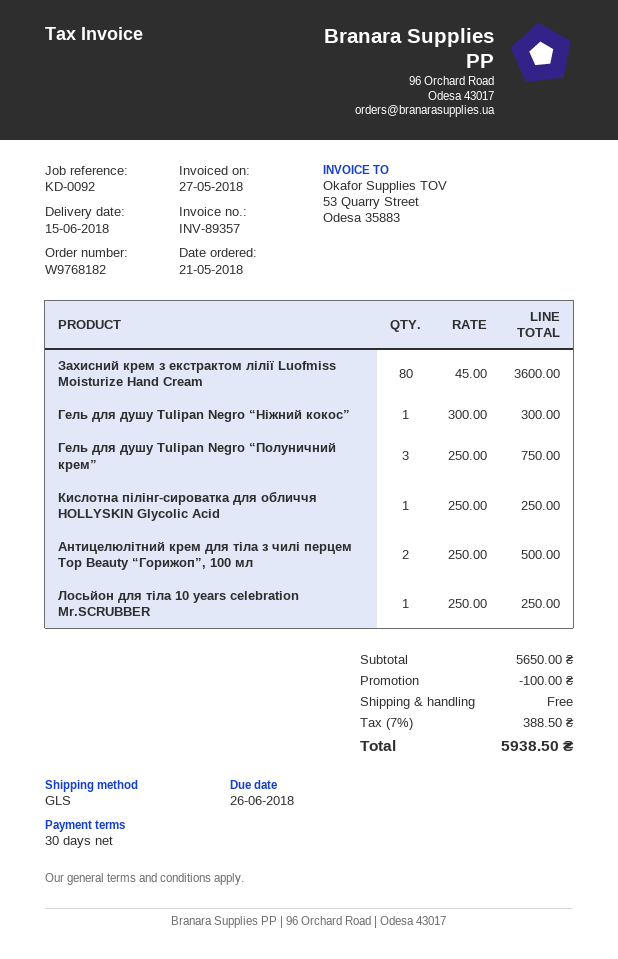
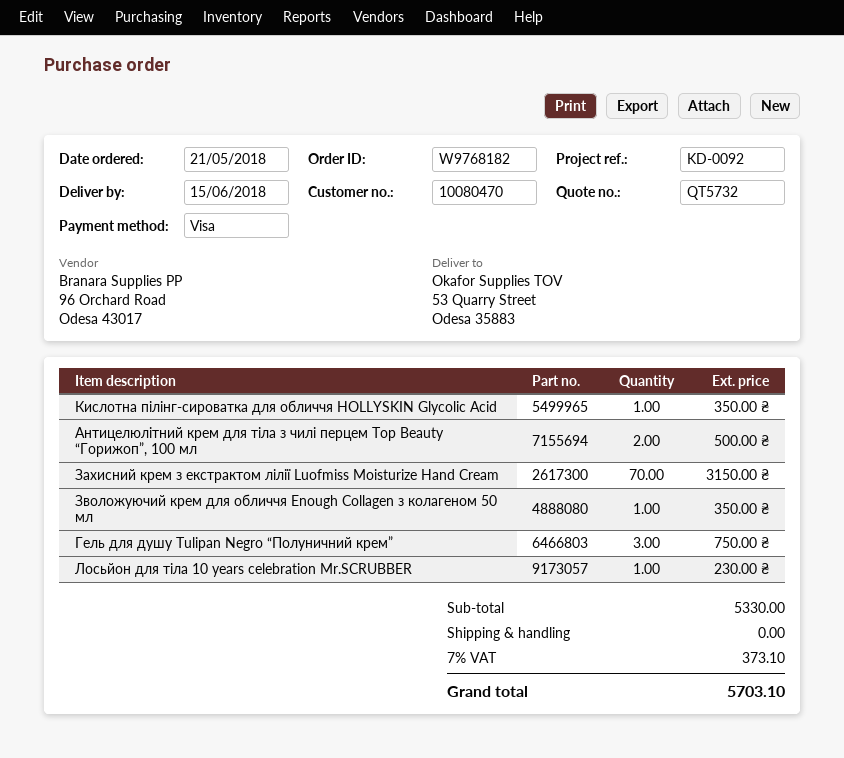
Захисний крем з екстрактом лілії Luofmiss Moisturize Hand Cream: 80 for 3600.00 -> 70 for 3150.00
Гель для душу Tulipan Negro “Ніжний кокос”: 1 for 300.00 -> none
Кислотна пілінг-сироватка для обличчя HOLLYSKIN Glycolic Acid: 1 for 250.00 -> 1 for 350.00
Лосьйон для тіла 10 years celebration Mr.SCRUBBER: 1 for 250.00 -> 1 for 230.00
Зволожуючий крем для обличчя Enough Collagen з колагеном 50 мл: none -> 1 for 350.00
subtotal: 5650.00 -> 5330.00
discount: 100.00 -> none
tax: 7% = 388.50 -> 7% = 373.10
total: 5938.50 -> 5703.10

